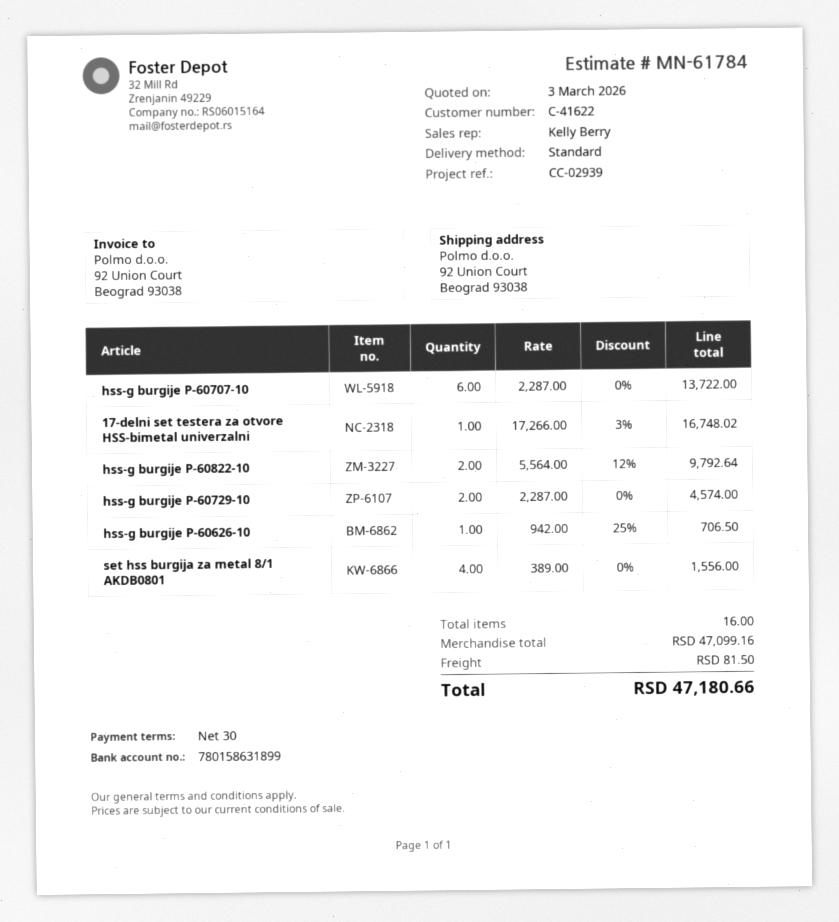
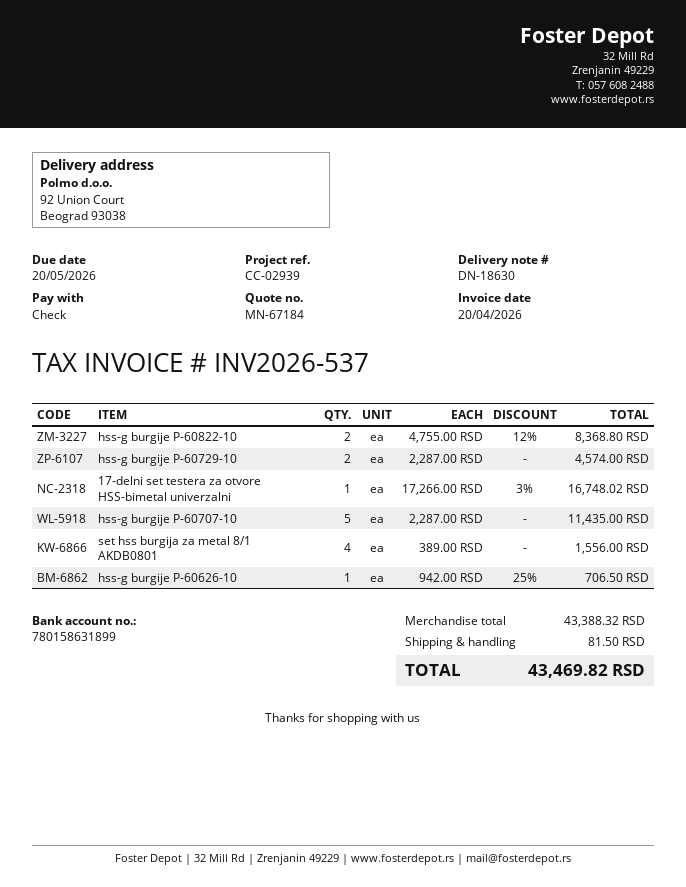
quote number: MN-61784 -> MN-67184
hss-g burgije P-60707-10: 6 x 2287.00 = 13722.00 -> 5 x 2287.00 = 11435.00
hss-g burgije P-60822-10: 2 x 5564.00 - 12% = 9792.64 -> 2 x 4755.00 - 12% = 8368.80
subtotal: 47099.16 -> 43388.32
total: 47180.66 -> 43469.82

